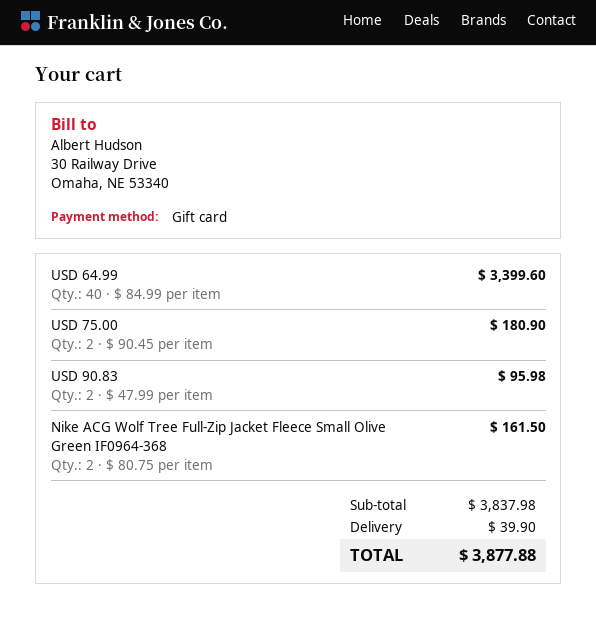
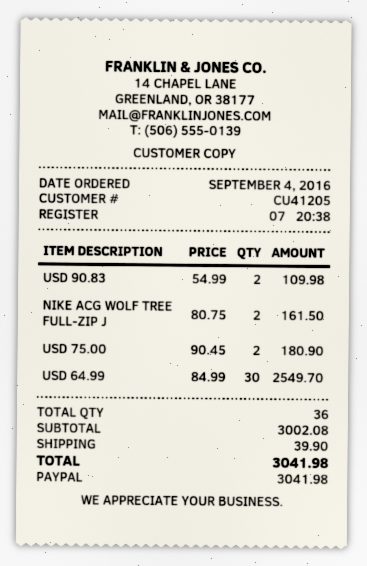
payment method: gift card -> PayPal
USD 64.99: 40 x 84.99 = 3399.60 -> 30 x 84.99 = 2549.70
USD 90.83: 2 x 47.99 = 95.98 -> 2 x 54.99 = 109.98
subtotal: 3837.98 -> 3002.08
total: 3877.88 -> 3041.98

